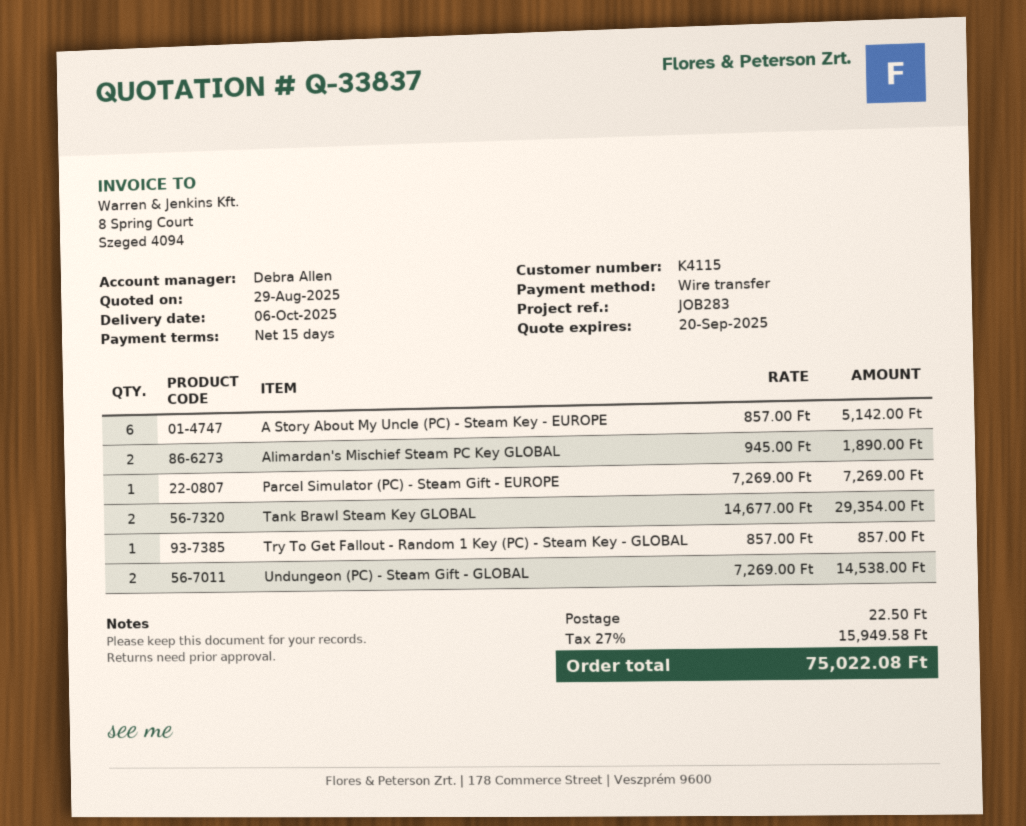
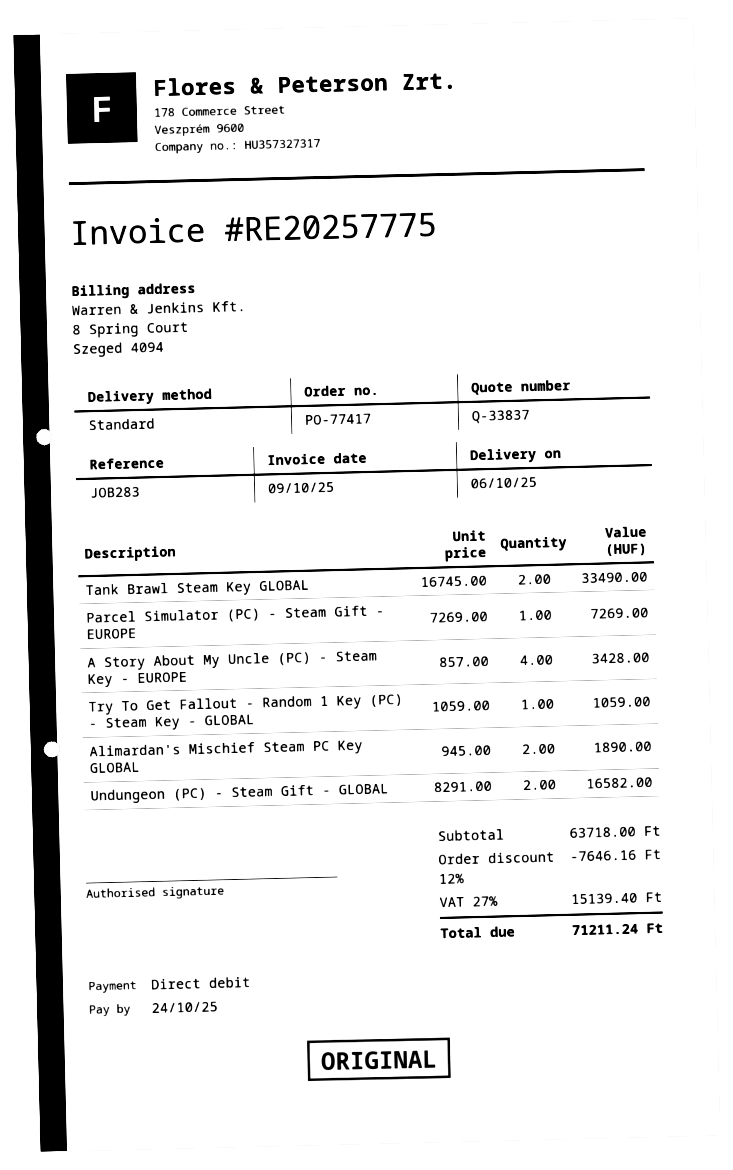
payment method: bank transfer -> direct debit
A Story About My Uncle (PC) - Steam Key - EUROPE: 6 x 857.00 = 5142.00 -> 4 x 857.00 = 3428.00
Tank Brawl Steam Key GLOBAL: 2 x 14677.00 = 29354.00 -> 2 x 16745.00 = 33490.00
Try To Get Fallout - Random 1 Key (PC) - Steam Key - GLOBAL: 1 x 857.00 = 857.00 -> 1 x 1059.00 = 1059.00
Undungeon (PC) - Steam Gift - GLOBAL: 2 x 7269.00 = 14538.00 -> 2 x 8291.00 = 16582.00
discount: none -> 12% = 7646.16
shipping: 22.50 -> none
tax: 27% = 15949.58 -> 27% = 15139.40
total: 75022.08 -> 71211.24

